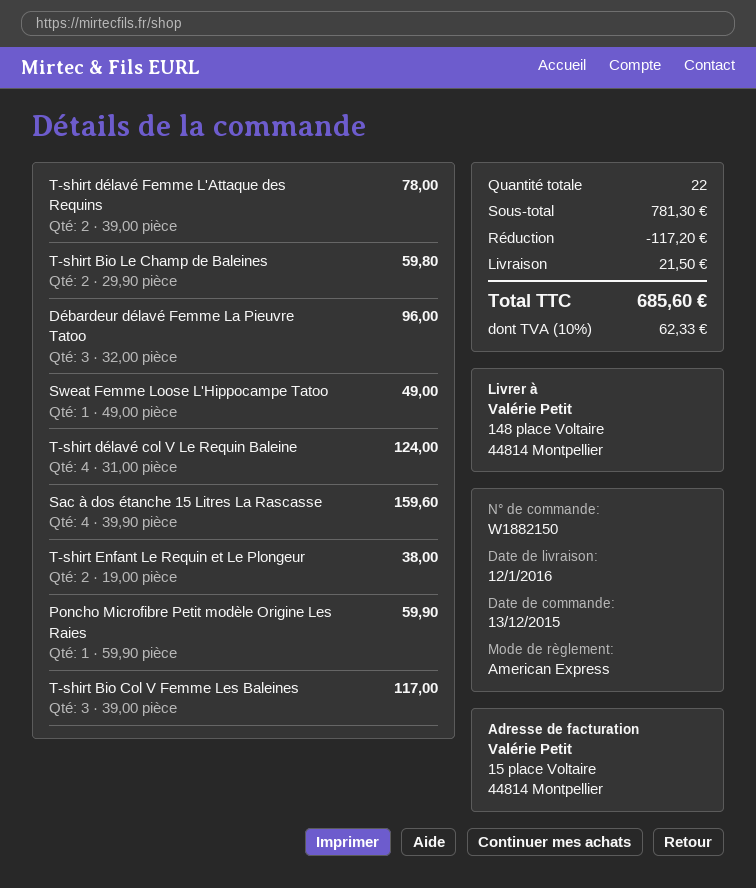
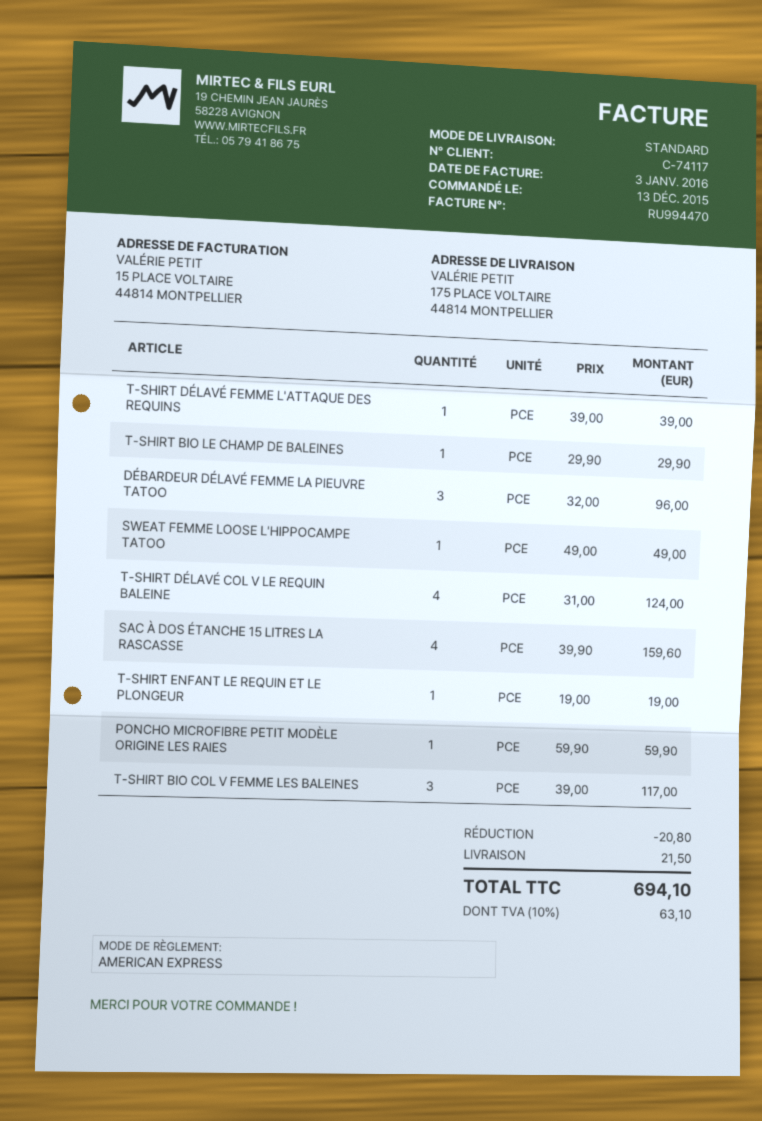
ship to: 148 place Voltaire, 44814 Montpellier -> 175 PLACE VOLTAIRE, 44814 MONTPELLIER
T-shirt délavé Femme L'Attaque des Requins: 2 x 39.00 = 78.00 -> 1 x 39.00 = 39.00
T-shirt Bio Le Champ de Baleines: 2 x 29.90 = 59.80 -> 1 x 29.90 = 29.90
T-shirt Enfant Le Requin et Le Plongeur: 2 x 19.00 = 38.00 -> 1 x 19.00 = 19.00
discount: 117.20 -> 20.80
tax: 10% = 62.33 -> 10% = 63.10
total: 685.60 -> 694.10

